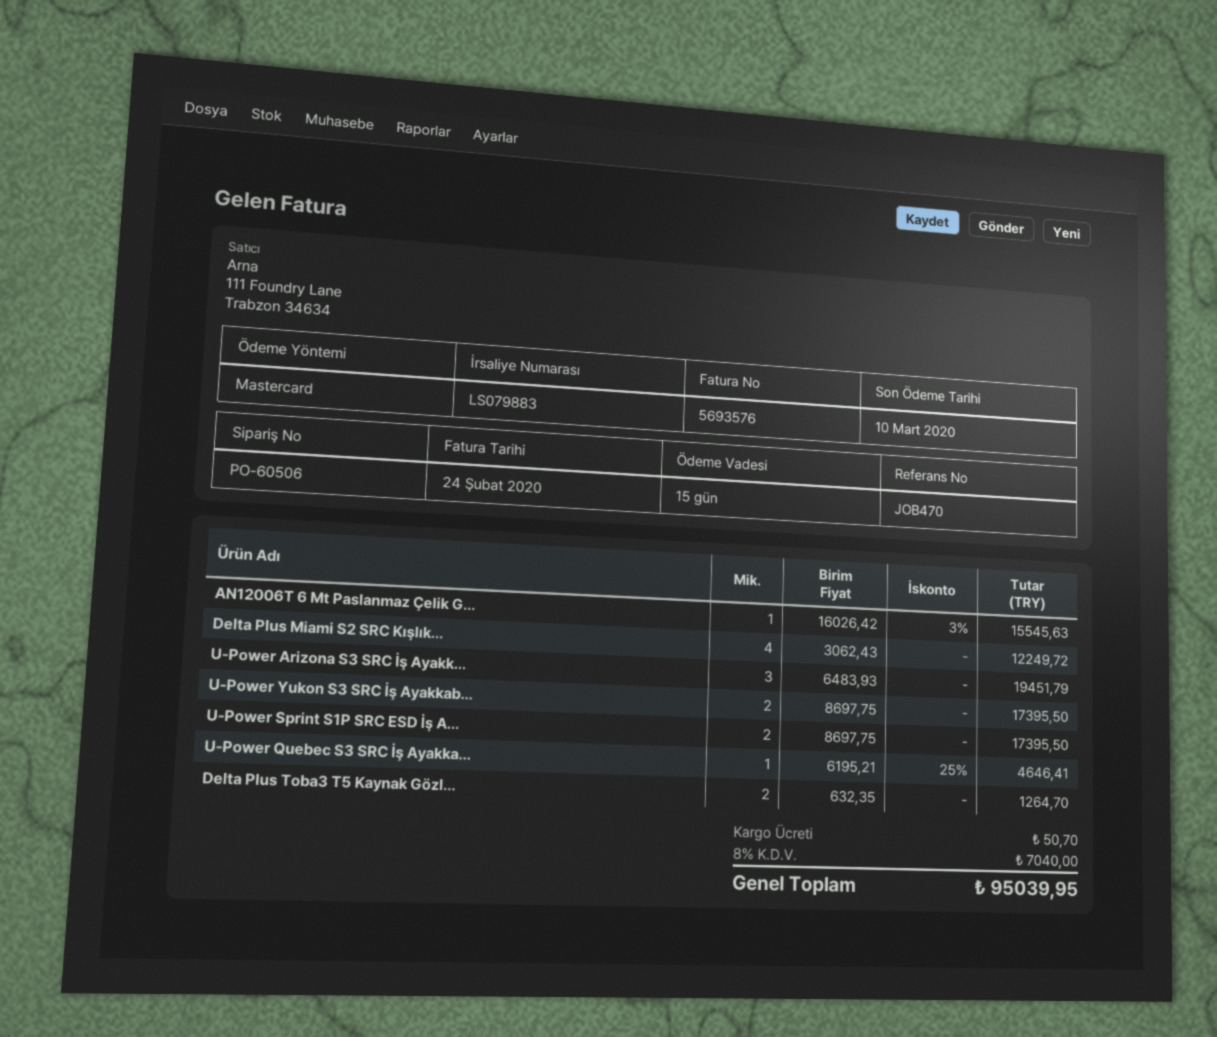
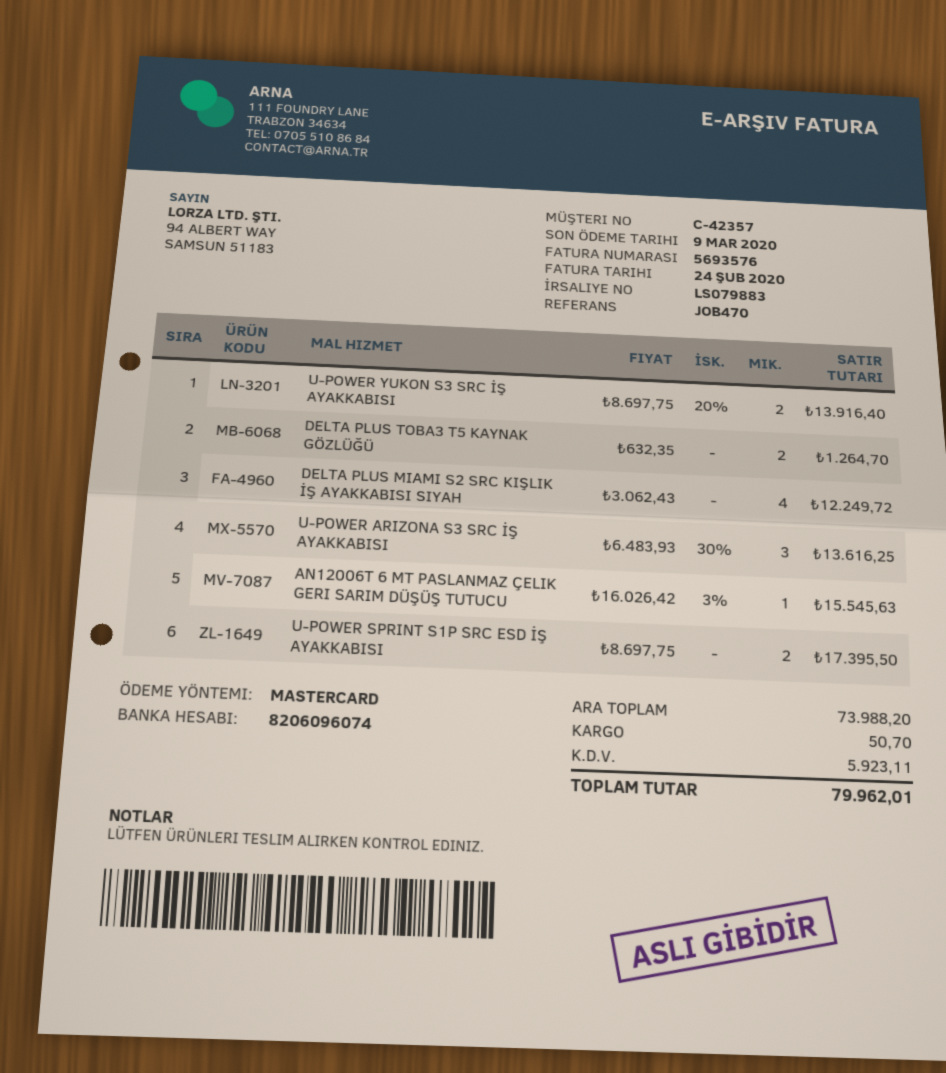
due date: 2020-03-10 -> 2020-03-09
U-Power Arizona S3 SRC İş Ayakk...: 3 x 6483.93 = 19451.79 -> 3 x 6483.93 - 30% = 13616.25
U-Power Yukon S3 SRC İş Ayakkab...: 2 x 8697.75 = 17395.50 -> 2 x 8697.75 - 20% = 13916.40
U-Power Quebec S3 SRC İş Ayakka...: 1 x 6195.21 - 25% = 4646.41 -> none
tax: 7040.00 -> 5923.11
total: 95039.95 -> 79962.01

